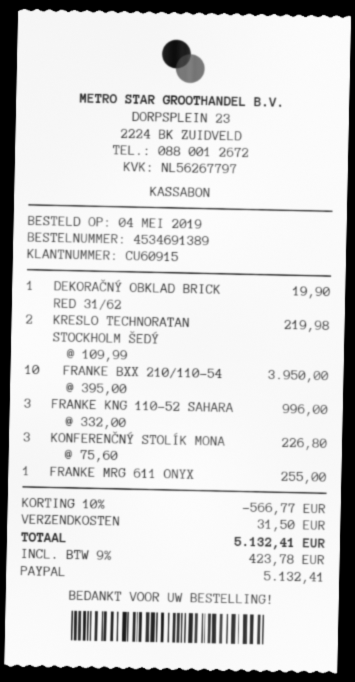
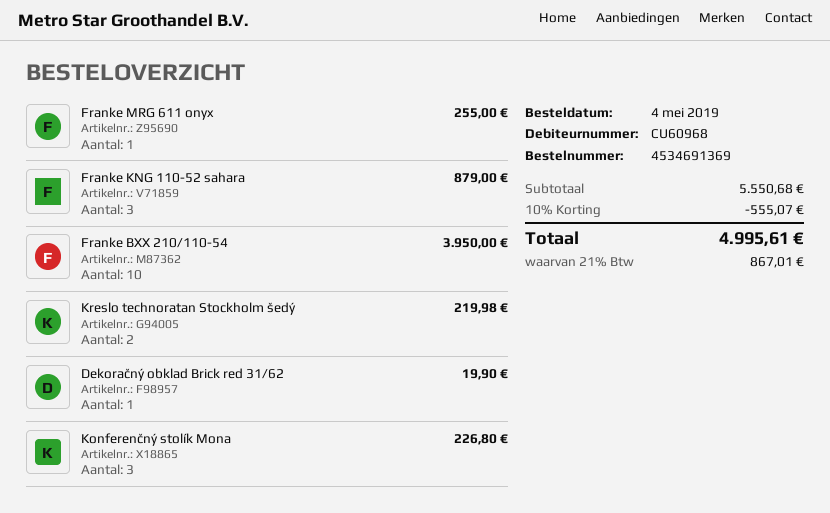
order number: 4534691389 -> 4534691369
customer number: CU60915 -> CU60968
FRANKE KNG 110-52 SAHARA: 3 for 996.00 -> 3 for 879.00
discount: 10% = 566.77 -> 10% = 555.07
shipping: 31.50 -> none
tax: 9% = 423.78 -> 21% = 867.01
total: 5132.41 -> 4995.61

